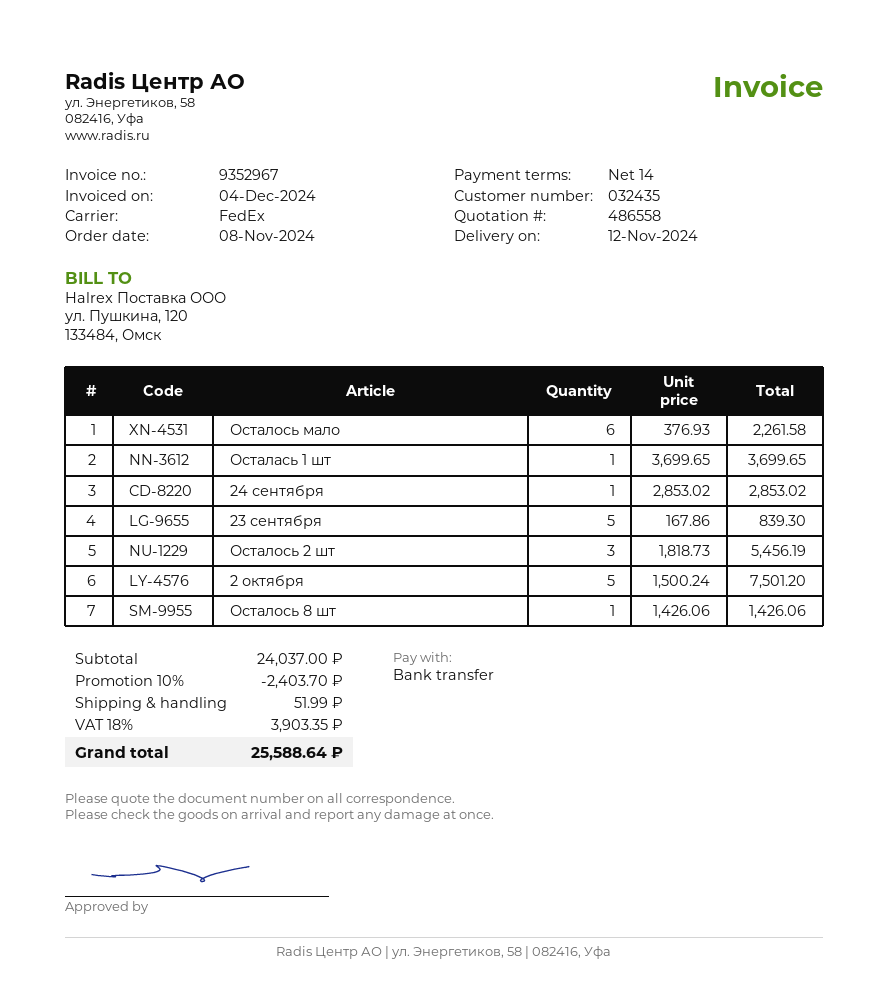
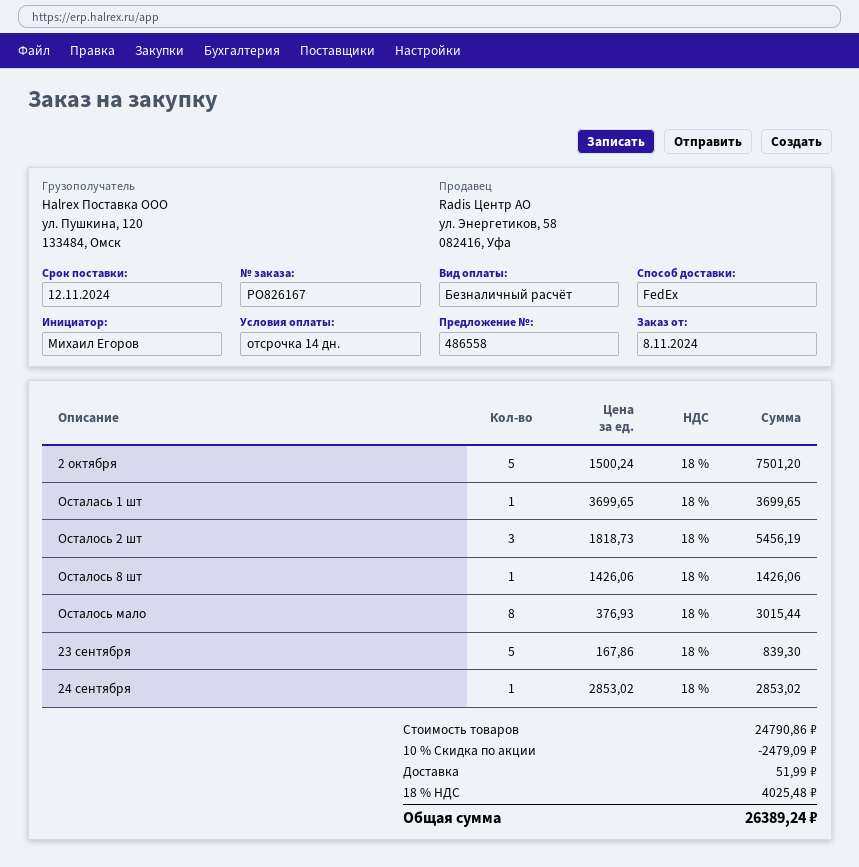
Осталось мало: 6 x 376.93 = 2261.58 -> 8 x 376.93 = 3015.44
subtotal: 24037.00 -> 24790.86
discount: 10% = 2403.70 -> 10% = 2479.09
tax: 18% = 3903.35 -> 18% = 4025.48
total: 25588.64 -> 26389.24

